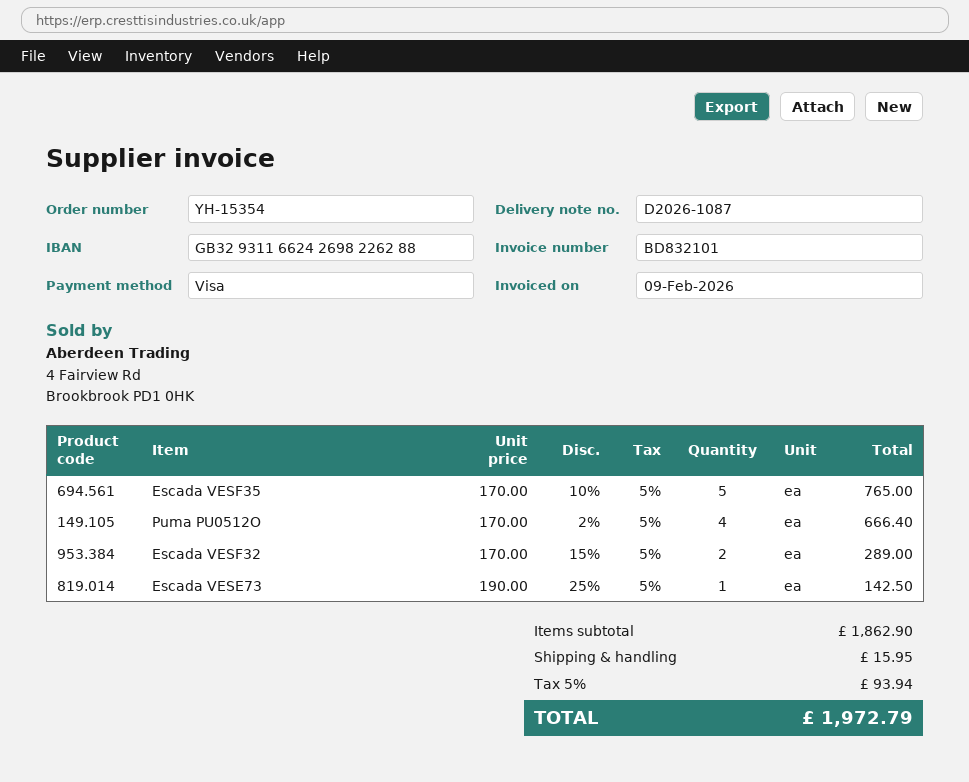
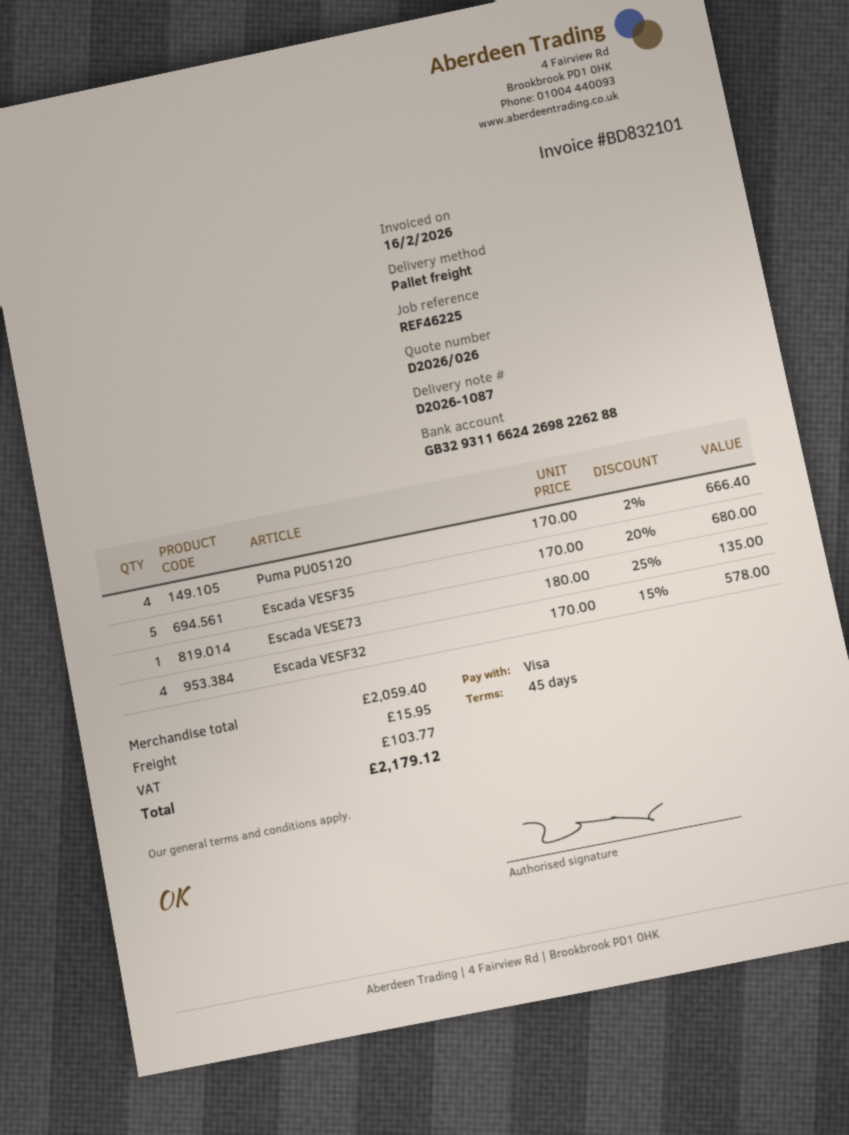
invoice date: 2026-02-09 -> 2026-02-16
Escada VESF35: 5 x 170.00 - 10% = 765.00 -> 5 x 170.00 - 20% = 680.00
Escada VESF32: 2 x 170.00 - 15% = 289.00 -> 4 x 170.00 - 15% = 578.00
Escada VESE73: 1 x 190.00 - 25% = 142.50 -> 1 x 180.00 - 25% = 135.00
subtotal: 1862.90 -> 2059.40
tax: 93.94 -> 103.77
total: 1972.79 -> 2179.12

